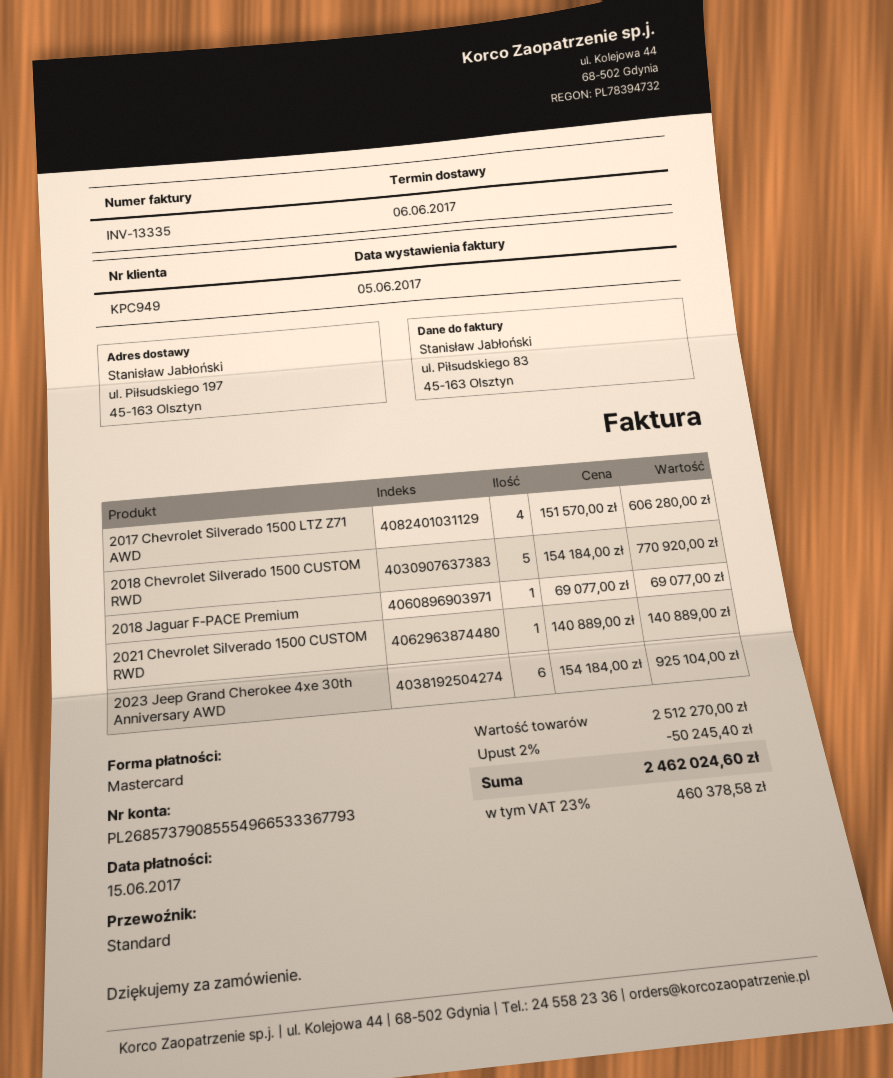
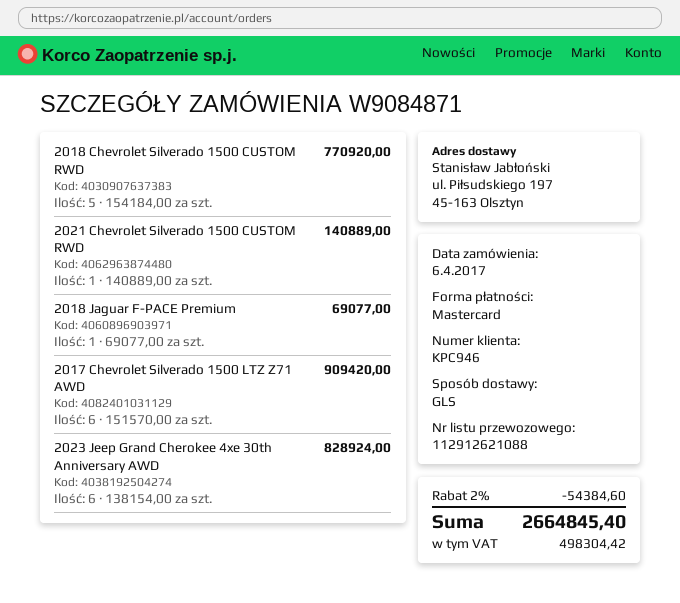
customer number: KPC949 -> KPC946
shipping method: standard -> GLS
2017 Chevrolet Silverado 1500 LTZ Z71 AWD: 4 x 151570.00 = 606280.00 -> 6 x 151570.00 = 909420.00
2023 Jeep Grand Cherokee 4xe 30th Anniversary AWD: 6 x 154184.00 = 925104.00 -> 6 x 138154.00 = 828924.00
discount: 2% = 50245.40 -> 2% = 54384.60
tax: 460378.58 -> 498304.42
total: 2462024.60 -> 2664845.40

